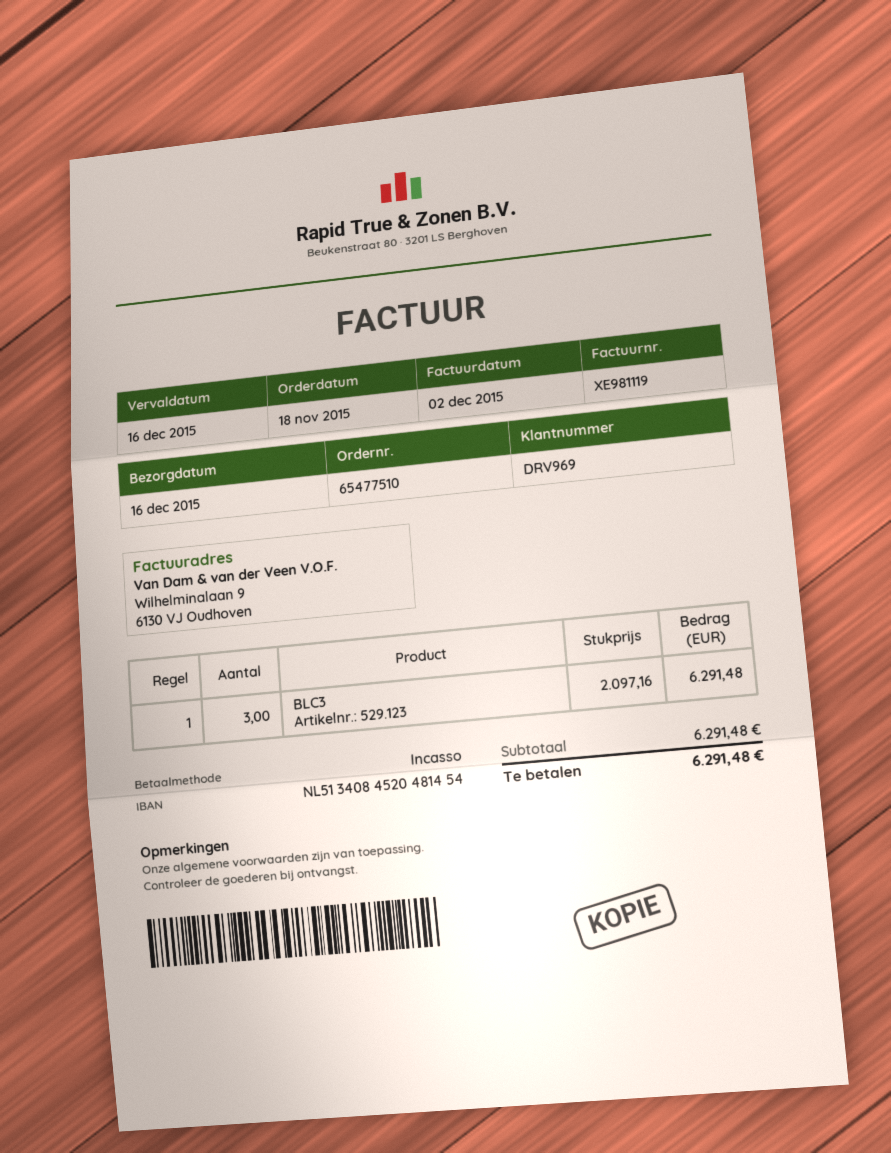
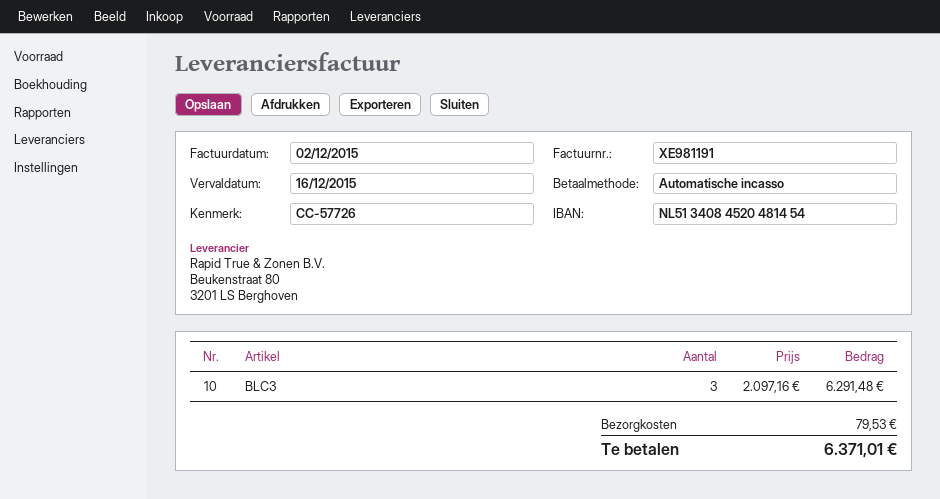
invoice number: XE981119 -> XE981191
shipping: none -> 79.53
total: 6291.48 -> 6371.01

